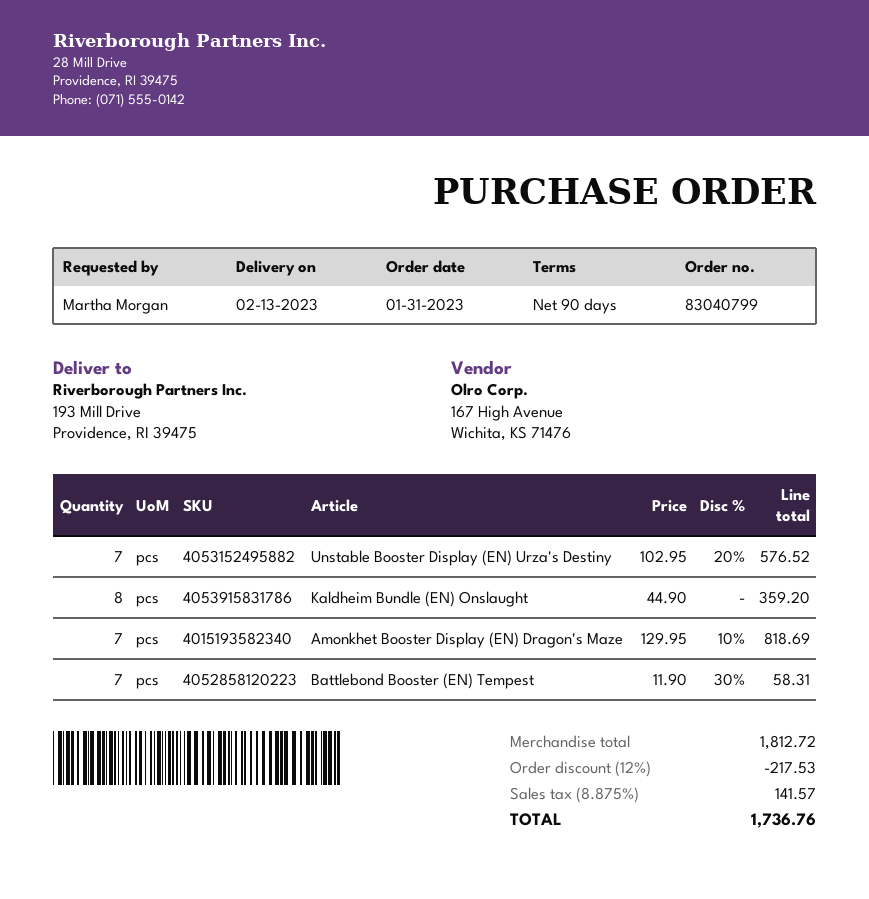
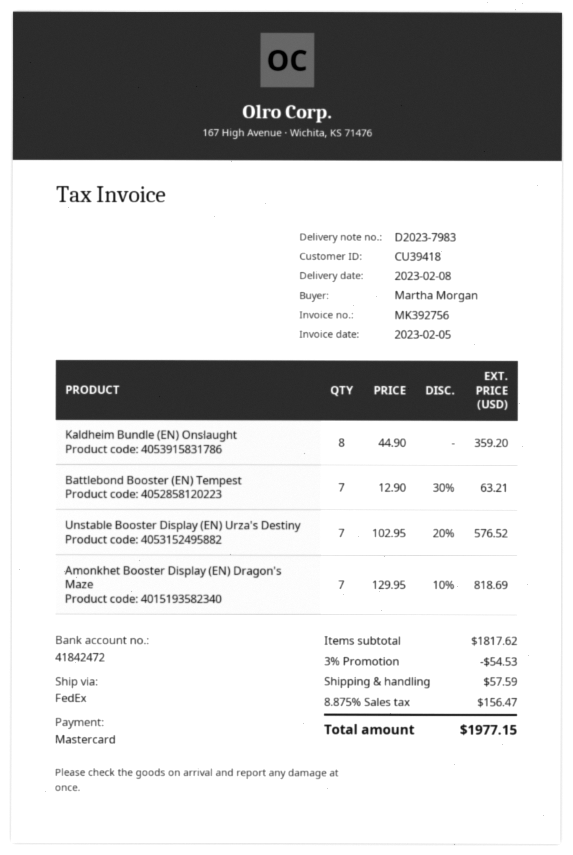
delivery date: 2023-02-13 -> 2023-02-08
Battlebond Booster (EN) Tempest: 7 x 11.90 - 30% = 58.31 -> 7 x 12.90 - 30% = 63.21
subtotal: 1812.72 -> 1817.62
discount: 12% = 217.53 -> 3% = 54.53
shipping: none -> 57.59
tax: 8.875% = 141.57 -> 8.875% = 156.47
total: 1736.76 -> 1977.15

